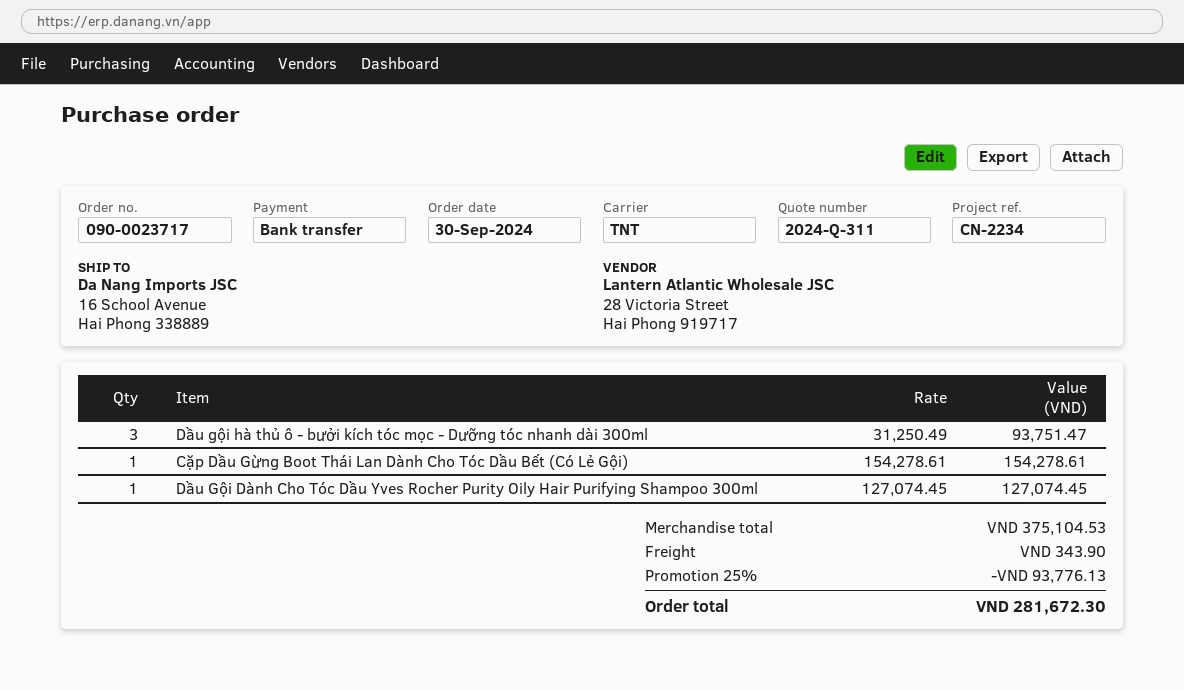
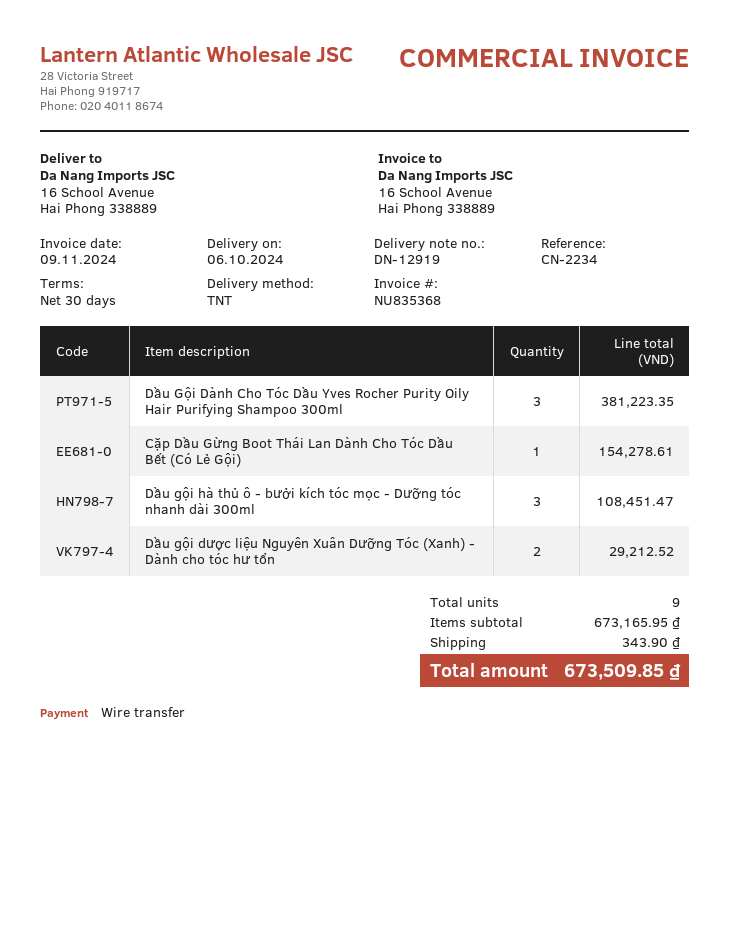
Dầu gội hà thủ ô - bưởi kích tóc mọc - Dưỡng tóc nhanh dài 300ml: 3 for 93751.47 -> 3 for 108451.47
Dầu Gội Dành Cho Tóc Dầu Yves Rocher Purity Oily Hair Purifying Shampoo 300ml: 1 for 127074.45 -> 3 for 381223.35
Dầu gội dược liệu Nguyên Xuân Dưỡng Tóc (Xanh) - Dành cho tóc hư tổn: none -> 2 for 29212.52
subtotal: 375104.53 -> 673165.95
discount: 25% = 93776.13 -> none
total: 281672.30 -> 673509.85

